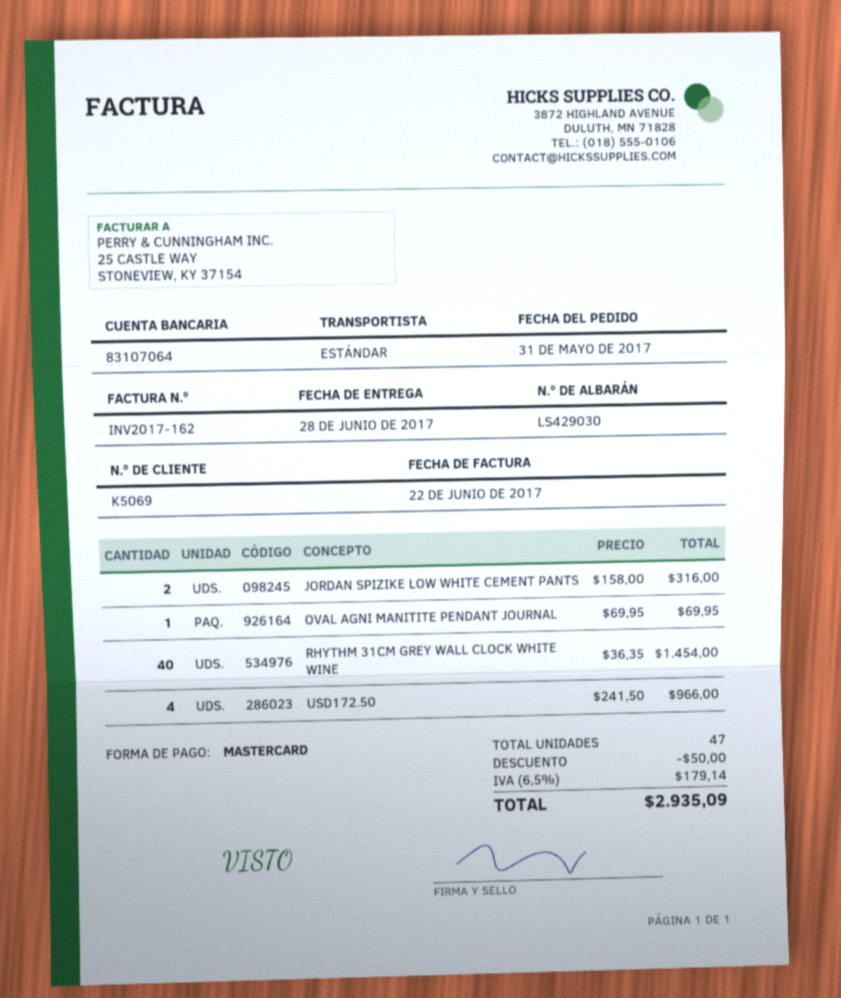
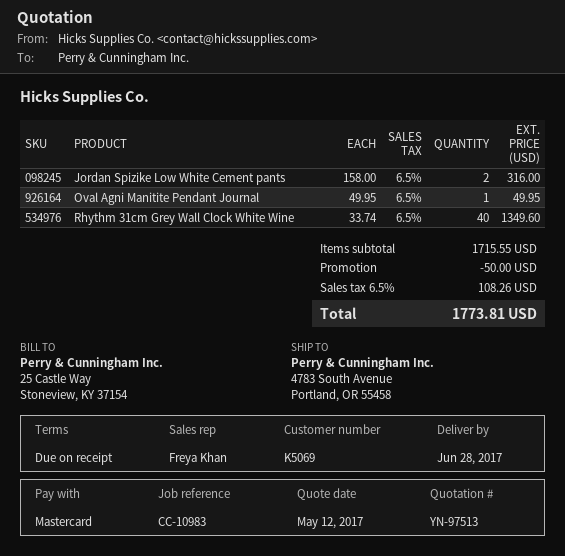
OVAL AGNI MANITITE PENDANT JOURNAL: 1 x 69.95 = 69.95 -> 1 x 49.95 = 49.95
RHYTHM 31CM GREY WALL CLOCK WHITE WINE: 40 x 36.35 = 1454.00 -> 40 x 33.74 = 1349.60
USD172.50: 4 x 241.50 = 966.00 -> none
tax: 6.5% = 179.14 -> 6.5% = 108.26
total: 2935.09 -> 1773.81

